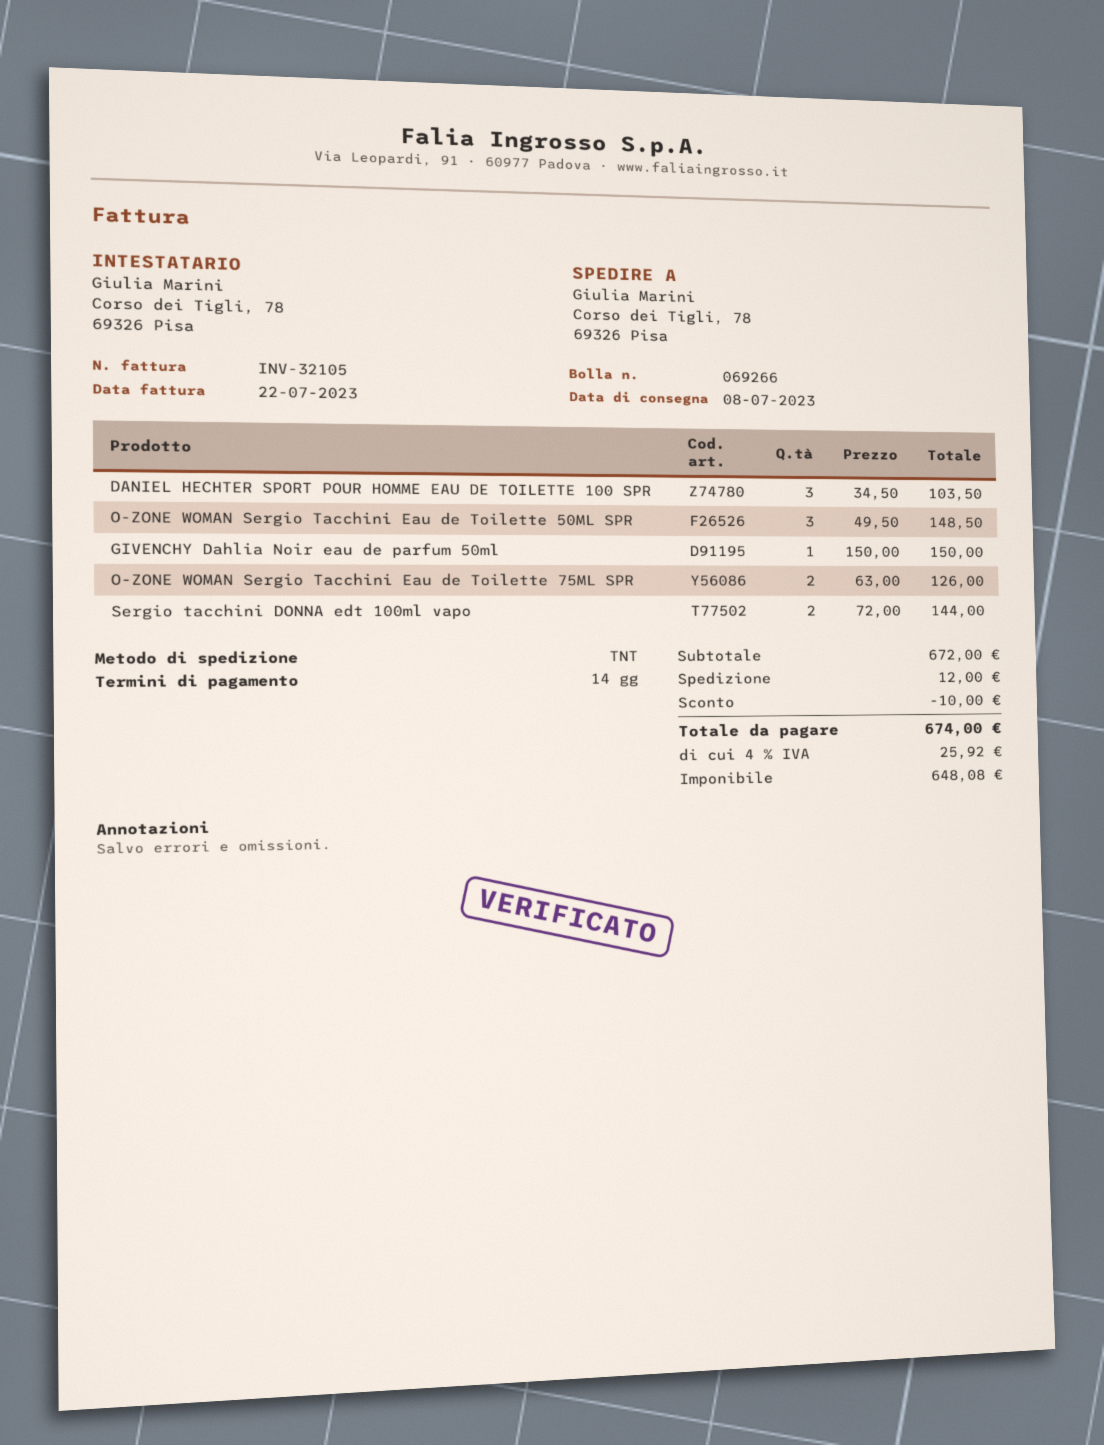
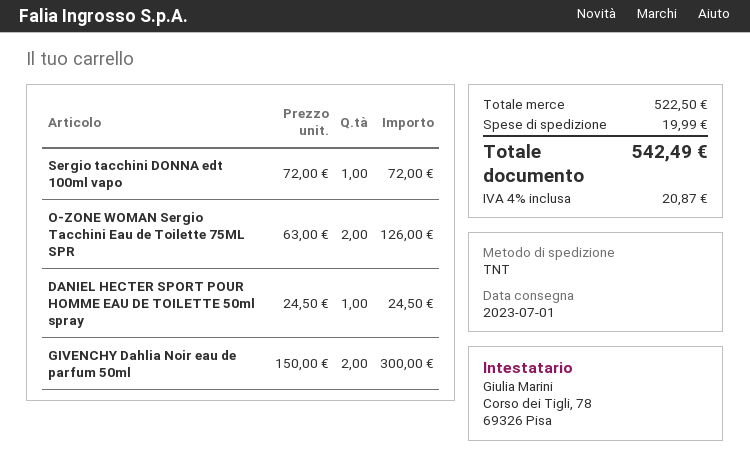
delivery date: 2023-07-08 -> 2023-07-01
DANIEL HECHTER SPORT POUR HOMME EAU DE TOILETTE 100 SPR: 3 x 34.50 = 103.50 -> none
O-ZONE WOMAN Sergio Tacchini Eau de Toilette 50ML SPR: 3 x 49.50 = 148.50 -> none
GIVENCHY Dahlia Noir eau de parfum 50ml: 1 x 150.00 = 150.00 -> 2 x 150.00 = 300.00
Sergio tacchini DONNA edt 100ml vapo: 2 x 72.00 = 144.00 -> 1 x 72.00 = 72.00
DANIEL HECTER SPORT POUR HOMME EAU DE TOILETTE 50ml spray: none -> 1 x 24.50 = 24.50
subtotal: 672.00 -> 522.50
discount: 10.00 -> none
shipping: 12.00 -> 19.99
tax: 4% = 25.92 -> 4% = 20.87
total: 674.00 -> 542.49

